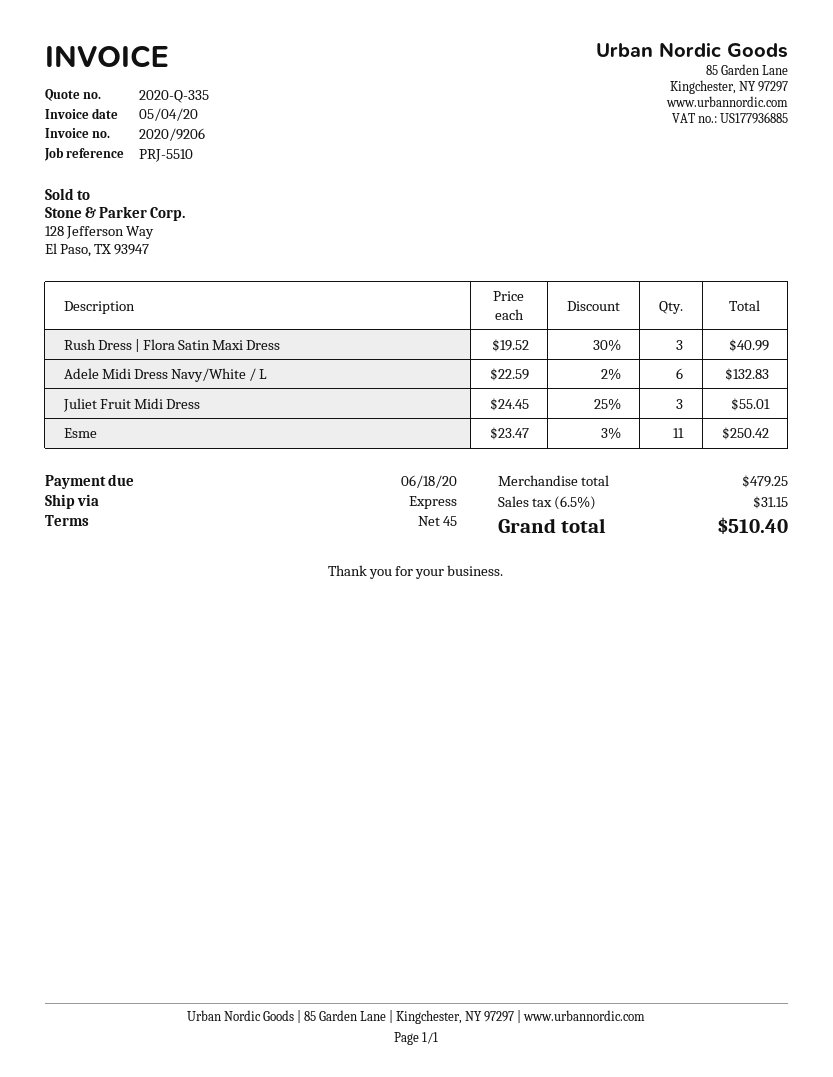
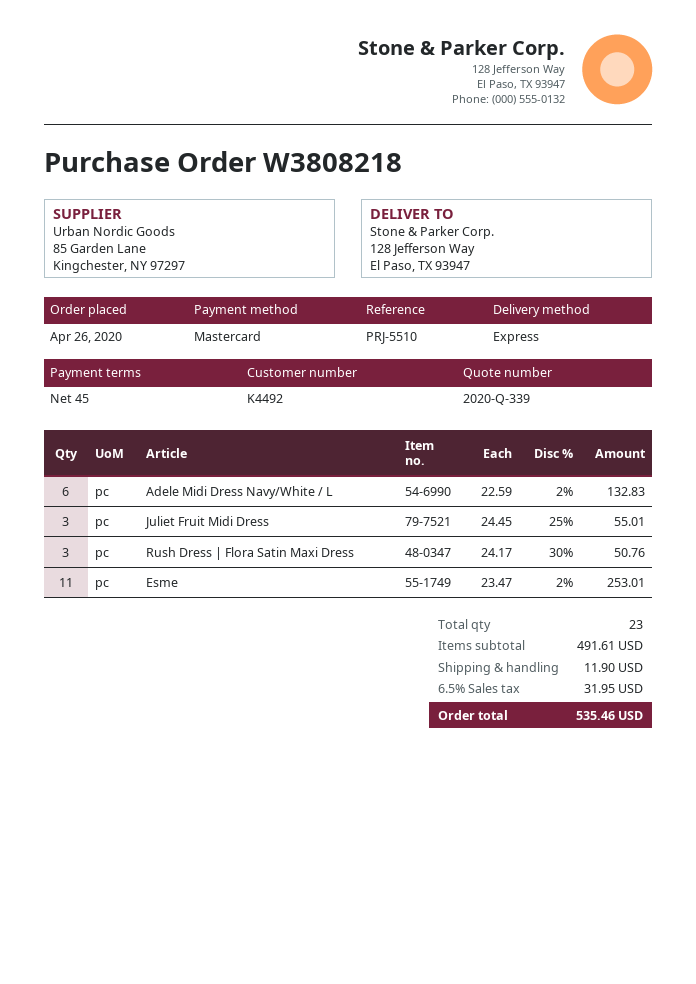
quote number: 2020-Q-335 -> 2020-Q-339
Rush Dress | Flora Satin Maxi Dress: 3 x 19.52 - 30% = 40.99 -> 3 x 24.17 - 30% = 50.76
Esme: 11 x 23.47 - 3% = 250.42 -> 11 x 23.47 - 2% = 253.01
subtotal: 479.25 -> 491.61
shipping: none -> 11.90
tax: 6.5% = 31.15 -> 6.5% = 31.95
total: 510.40 -> 535.46

